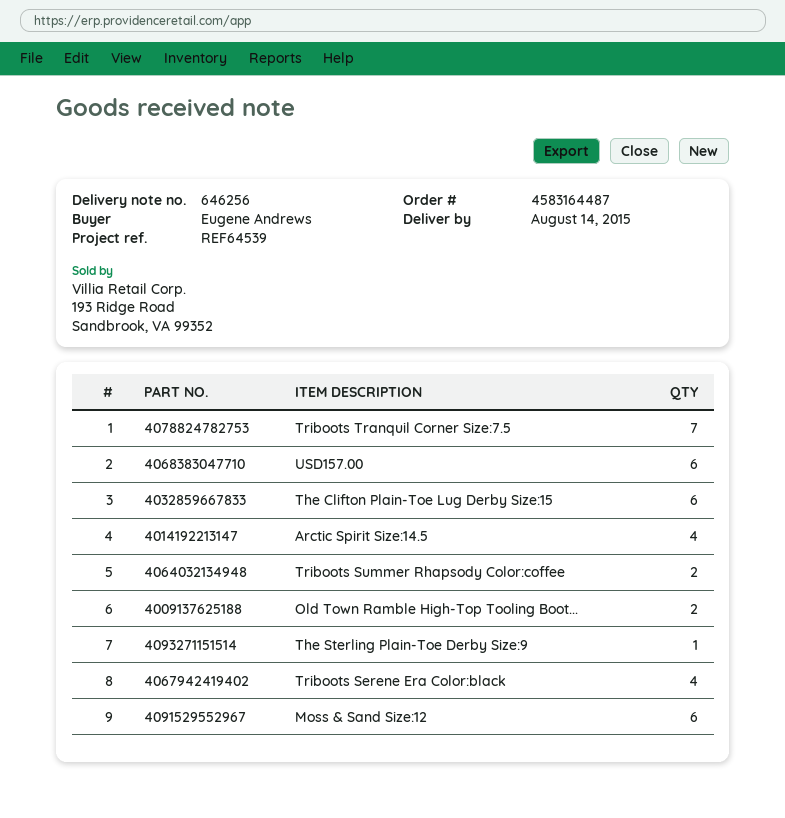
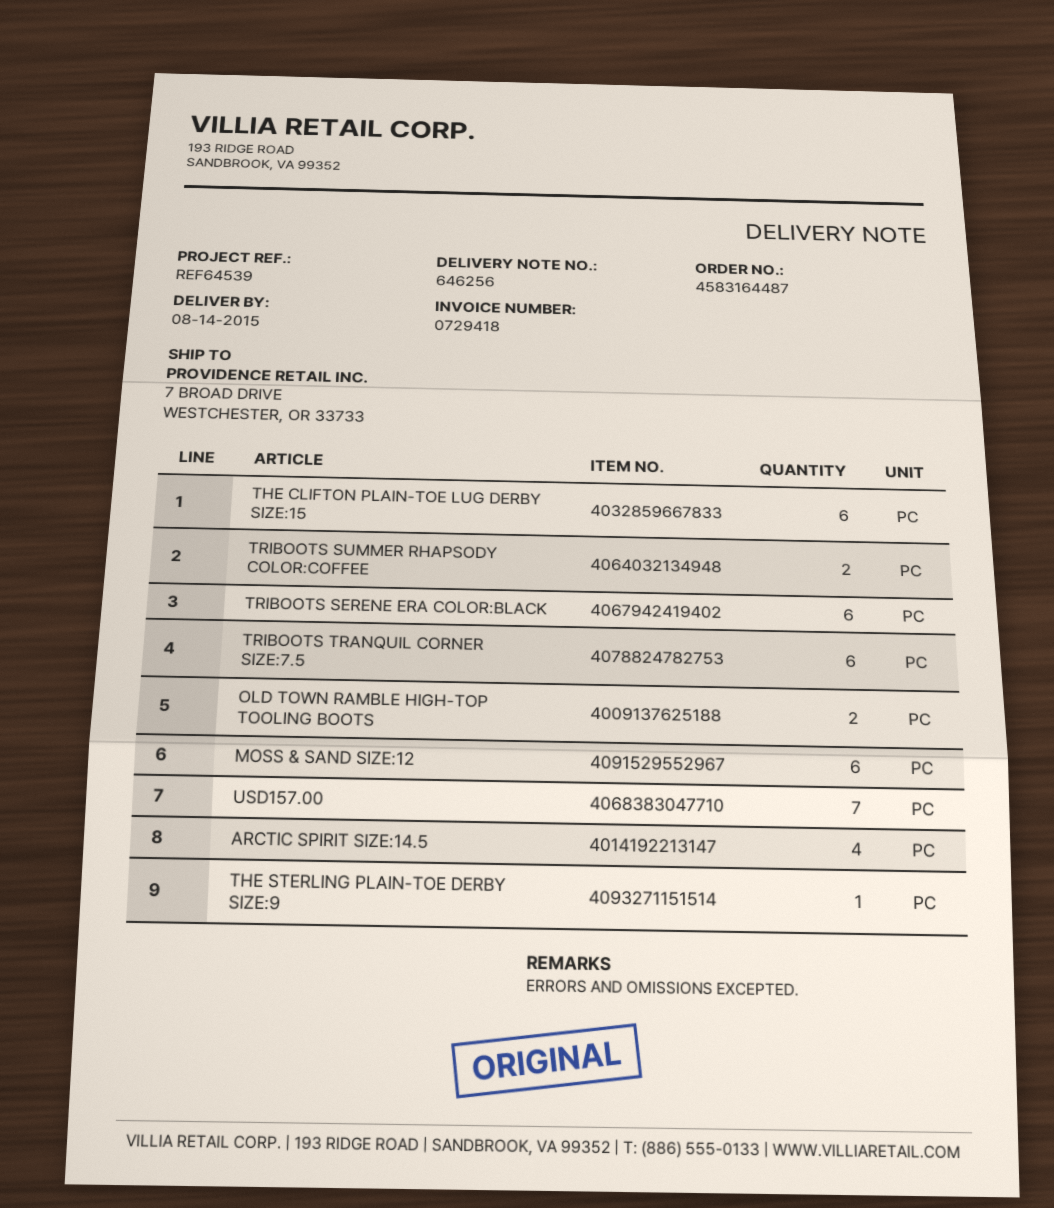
Triboots Tranquil Corner Size:7.5: 7 -> 6
USD157.00: 6 -> 7
Triboots Serene Era Color:black: 4 -> 6

